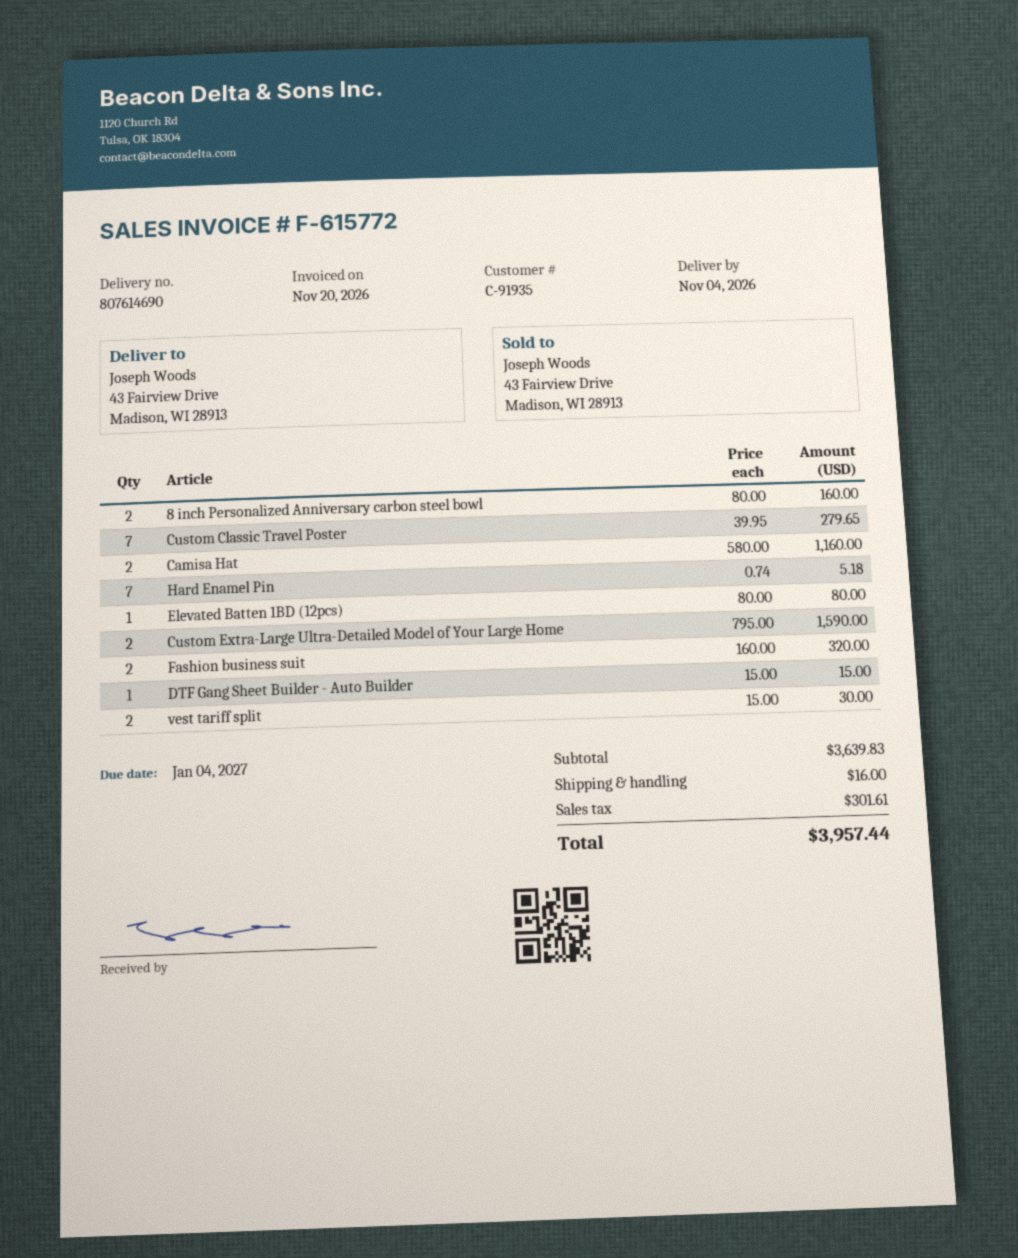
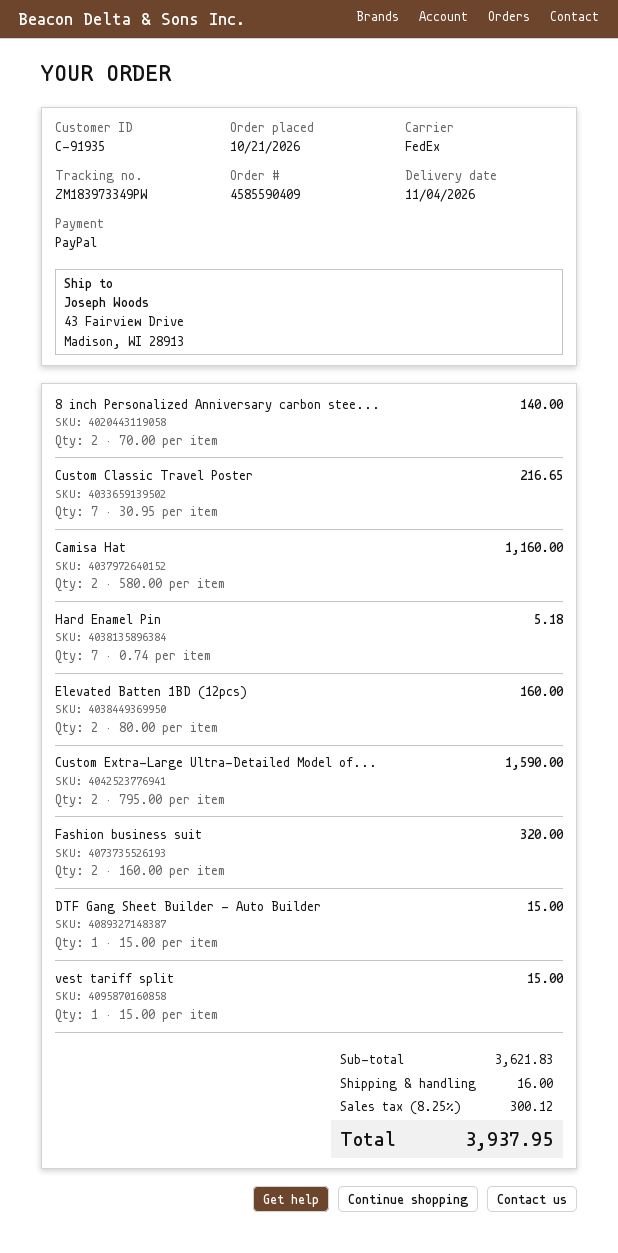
8 inch Personalized Anniversary carbon steel bowl: 2 x 80.00 = 160.00 -> 2 x 70.00 = 140.00
Custom Classic Travel Poster: 7 x 39.95 = 279.65 -> 7 x 30.95 = 216.65
Elevated Batten 1BD (12pcs): 1 x 80.00 = 80.00 -> 2 x 80.00 = 160.00
vest tariff split: 2 x 15.00 = 30.00 -> 1 x 15.00 = 15.00
subtotal: 3639.83 -> 3621.83
tax: 301.61 -> 300.12
total: 3957.44 -> 3937.95

